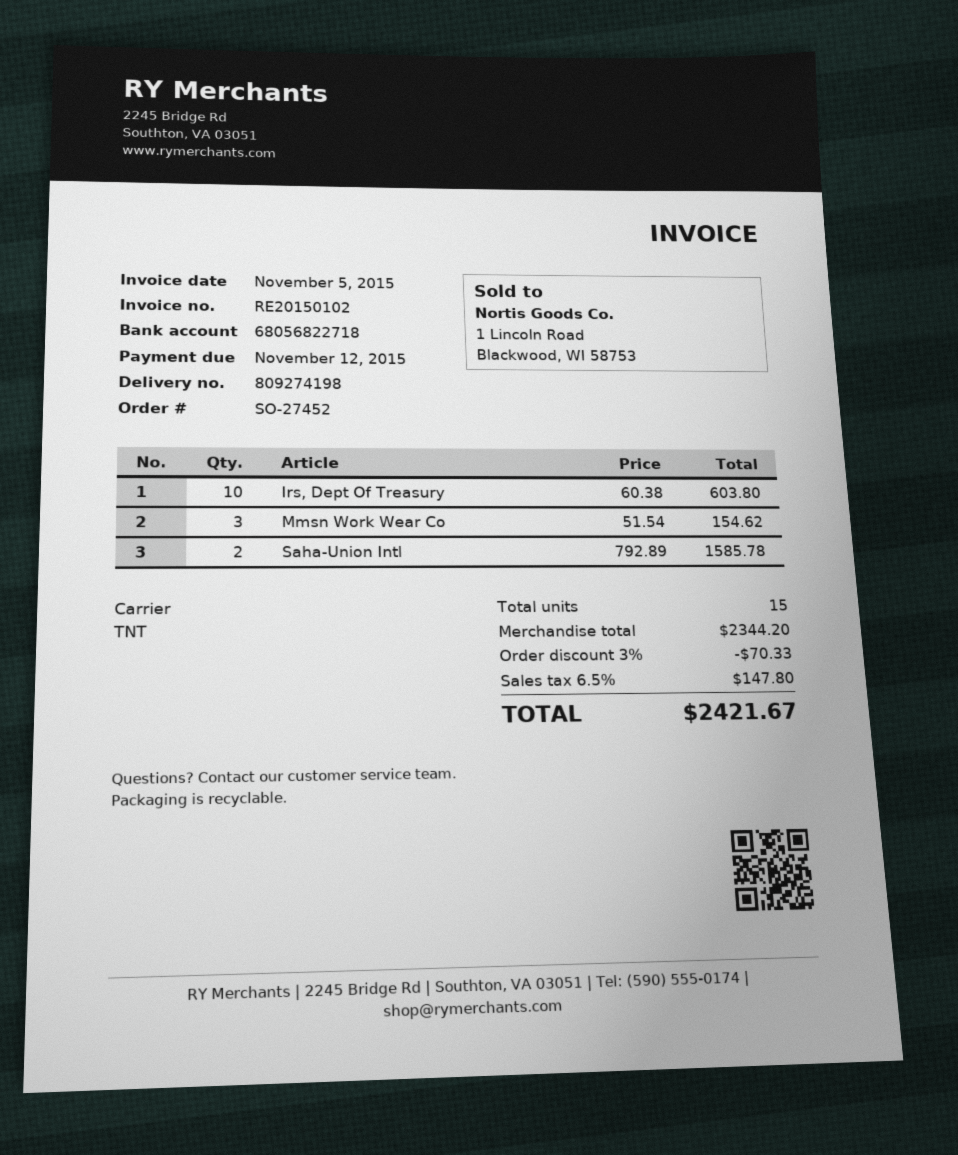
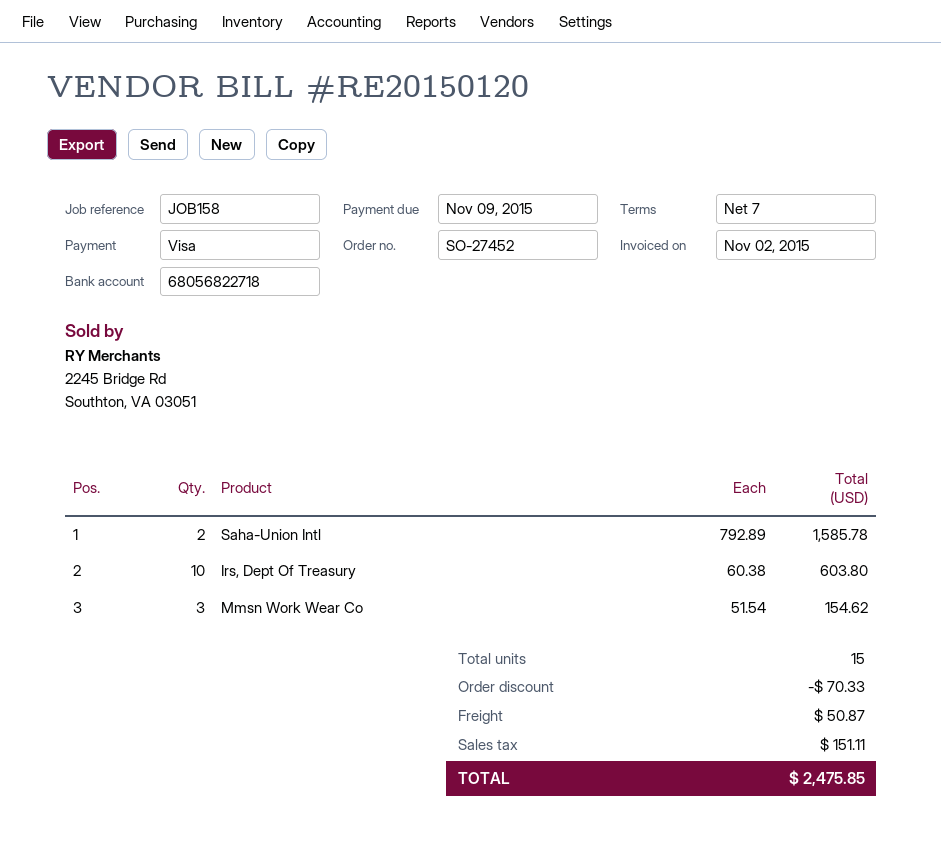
invoice number: RE20150102 -> RE20150120
invoice date: 2015-11-05 -> 2015-11-02
due date: 2015-11-12 -> 2015-11-09
shipping: none -> 50.87
tax: 147.80 -> 151.11
total: 2421.67 -> 2475.85

